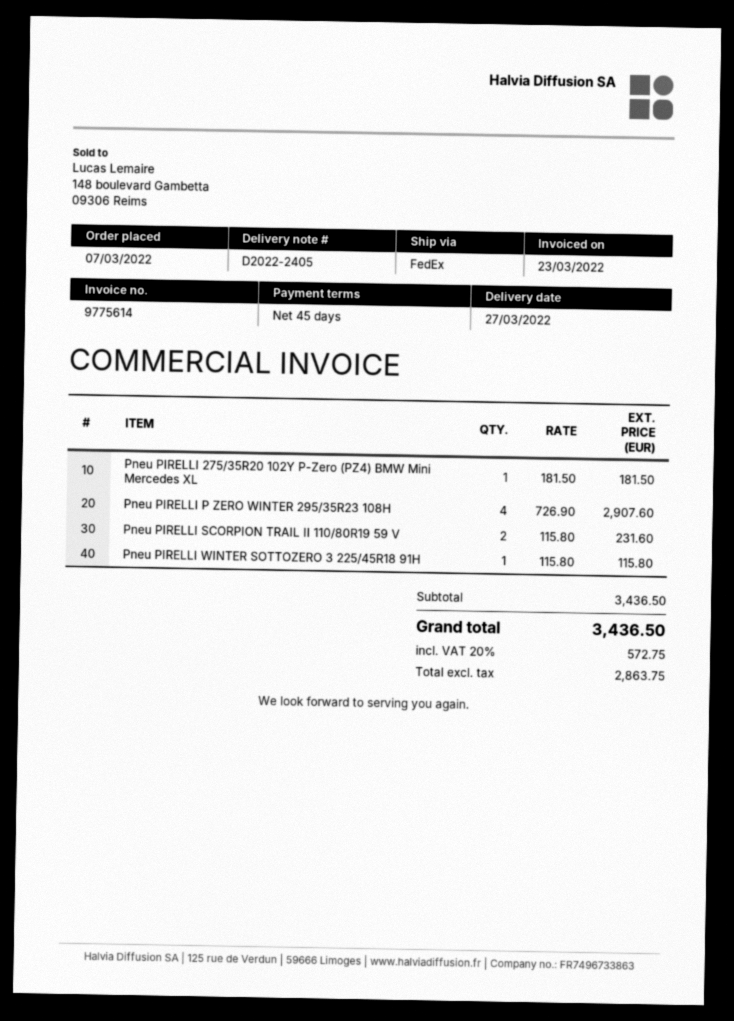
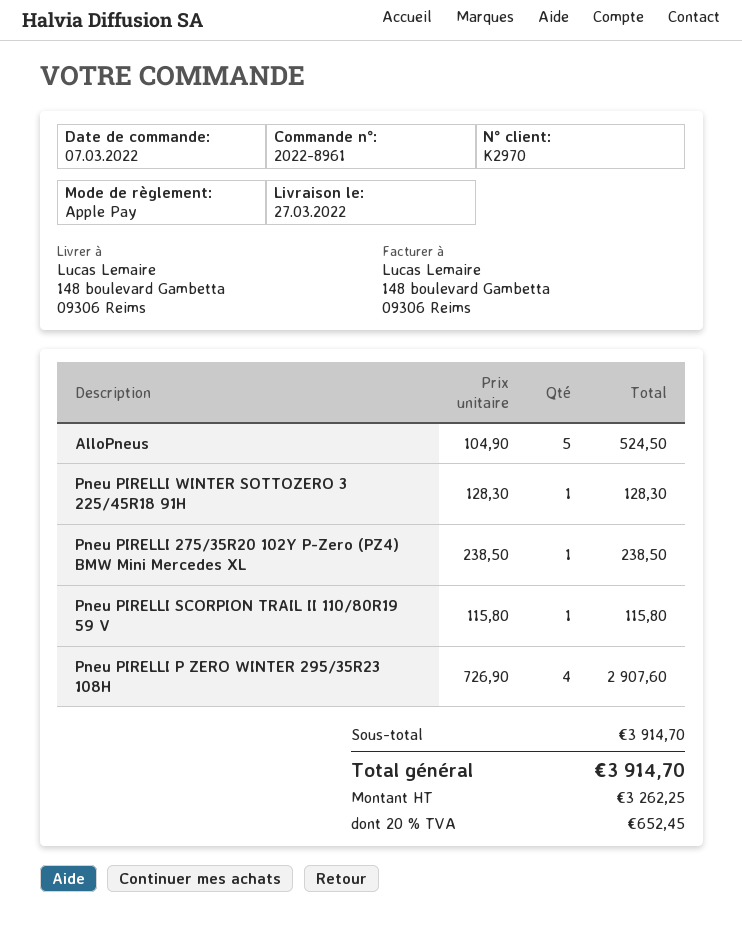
Pneu PIRELLI 275/35R20 102Y P-Zero (PZ4) BMW Mini Mercedes XL: 1 x 181.50 = 181.50 -> 1 x 238.50 = 238.50
Pneu PIRELLI SCORPION TRAIL II 110/80R19 59 V: 2 x 115.80 = 231.60 -> 1 x 115.80 = 115.80
Pneu PIRELLI WINTER SOTTOZERO 3 225/45R18 91H: 1 x 115.80 = 115.80 -> 1 x 128.30 = 128.30
AlloPneus: none -> 5 x 104.90 = 524.50
subtotal: 3436.50 -> 3914.70
net: 2863.75 -> 3262.25
tax: 20% = 572.75 -> 20% = 652.45
total: 3436.50 -> 3914.70

